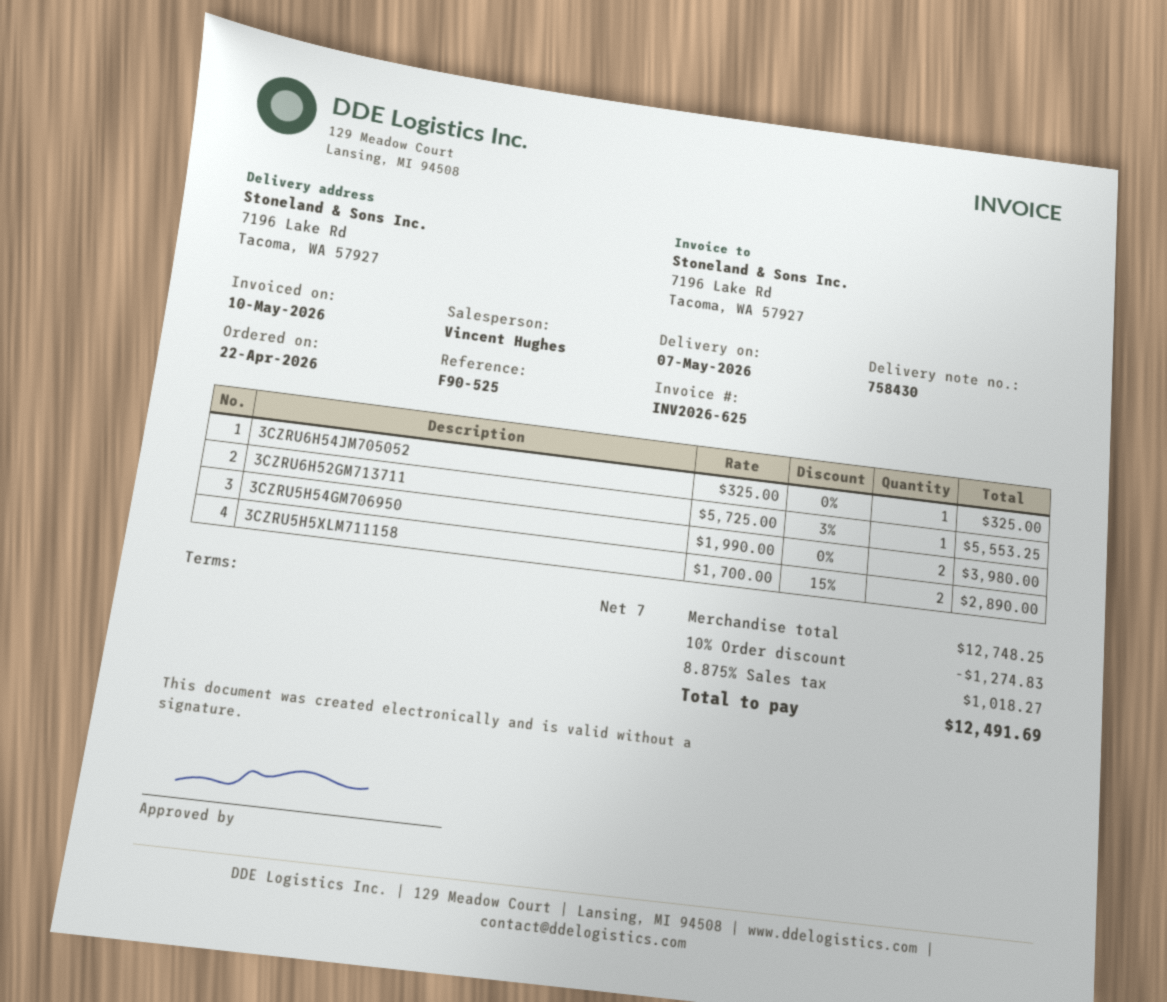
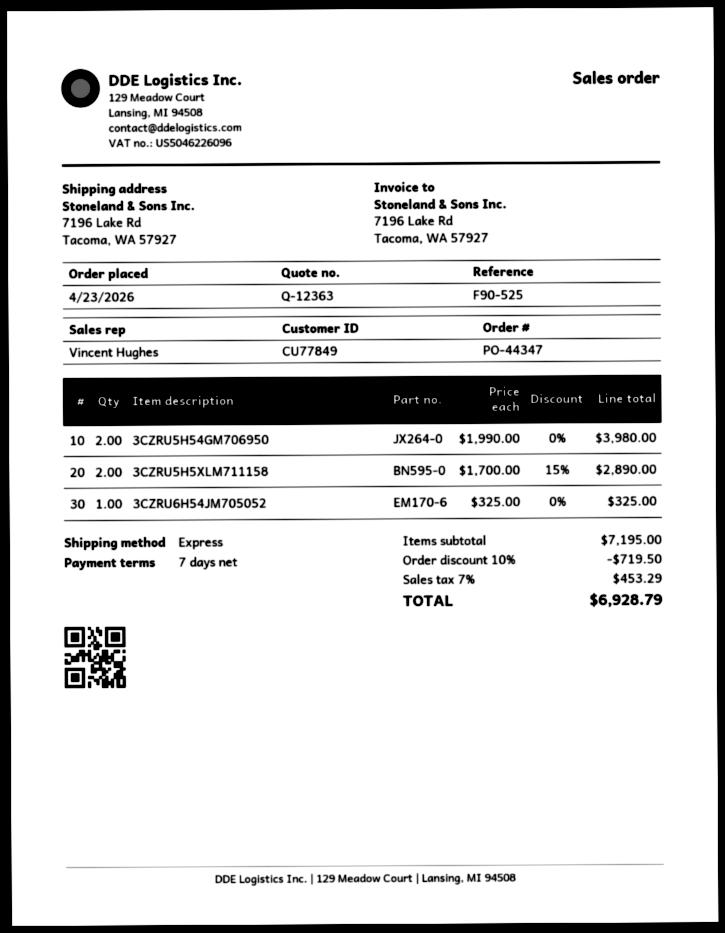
order date: 2026-04-22 -> 2026-04-23
3CZRU6H52GM713711: 1 x 5725.00 - 3% = 5553.25 -> none
subtotal: 12748.25 -> 7195.00
discount: 10% = 1274.83 -> 10% = 719.50
tax: 8.875% = 1018.27 -> 7% = 453.29
total: 12491.69 -> 6928.79

